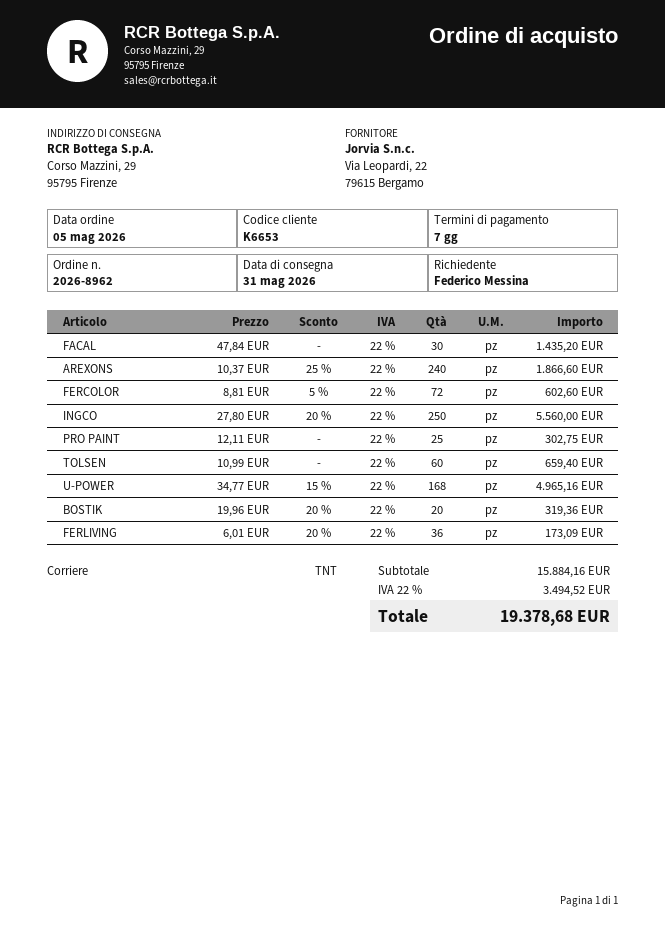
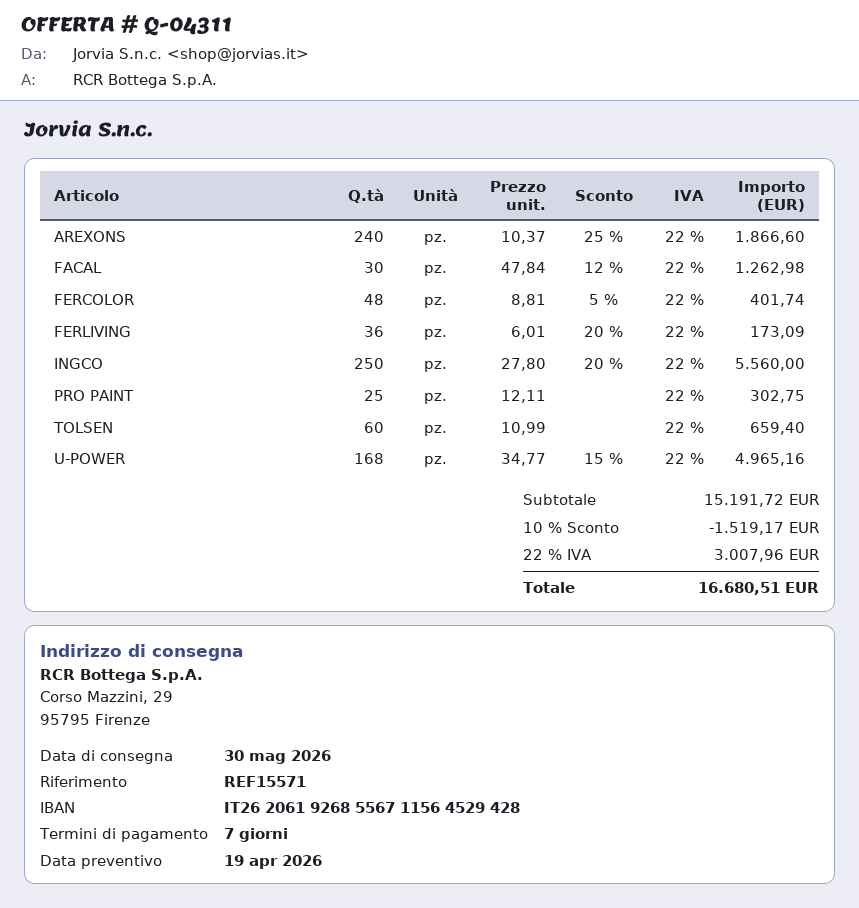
delivery date: 2026-05-31 -> 2026-05-30
FACAL: 30 x 47.84 = 1435.20 -> 30 x 47.84 - 12% = 1262.98
FERCOLOR: 72 x 8.81 - 5% = 602.60 -> 48 x 8.81 - 5% = 401.74
BOSTIK: 20 x 19.96 - 20% = 319.36 -> none
subtotal: 15884.16 -> 15191.72
discount: none -> 10% = 1519.17
tax: 22% = 3494.52 -> 22% = 3007.96
total: 19378.68 -> 16680.51

